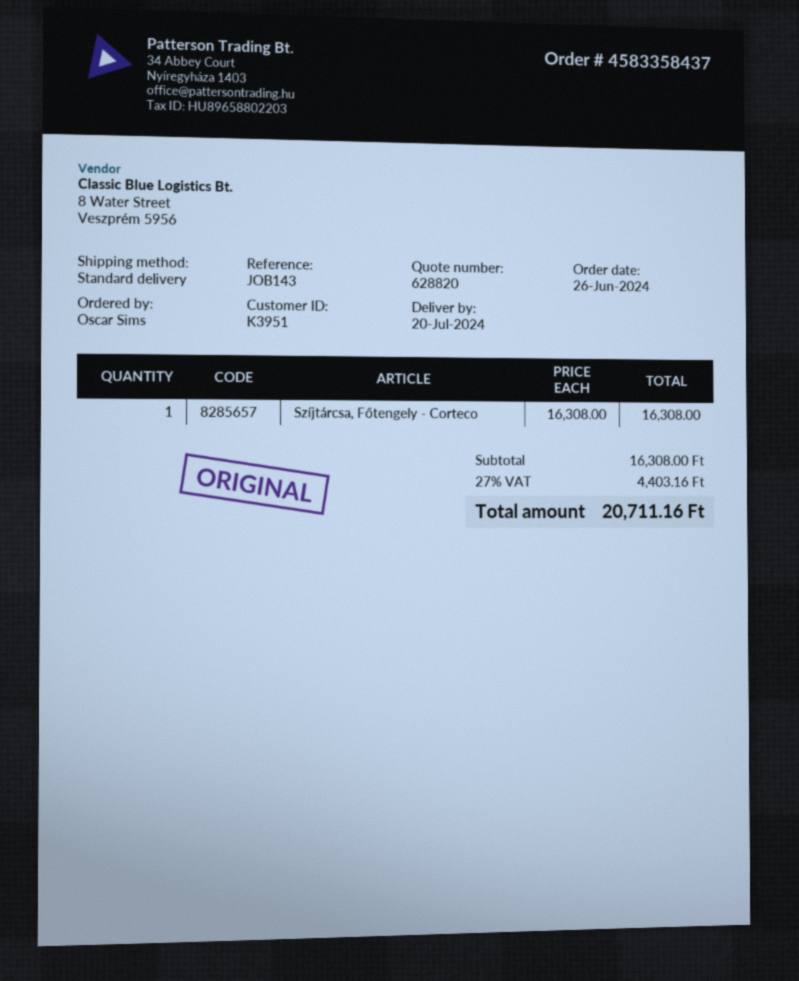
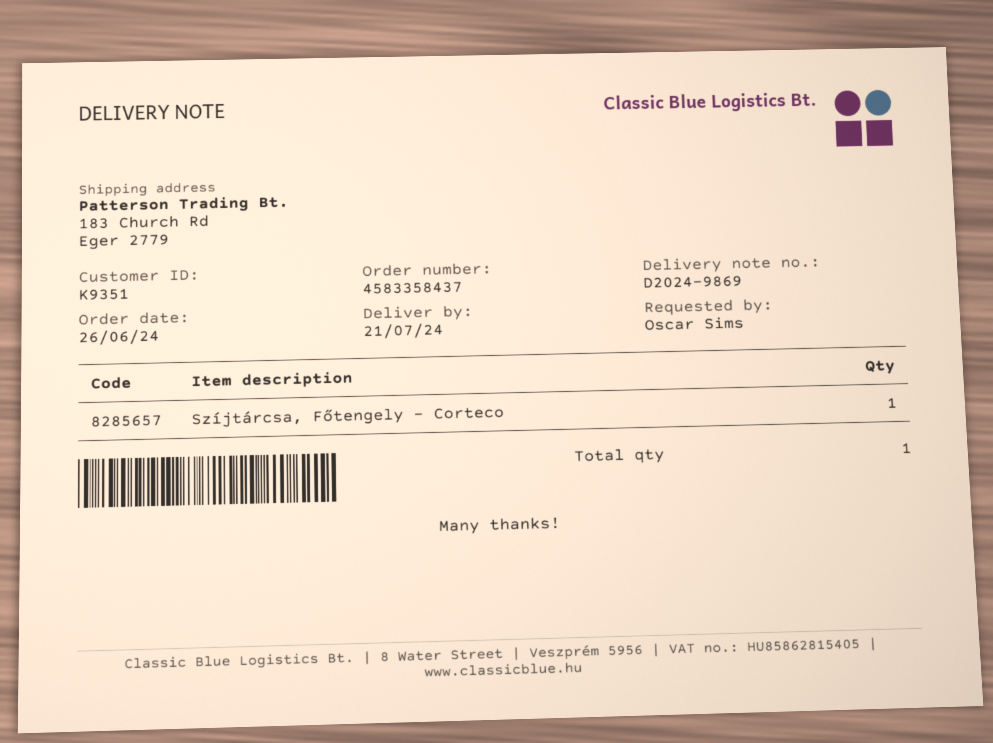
delivery date: 2024-07-20 -> 2024-07-21
customer number: K3951 -> K9351

